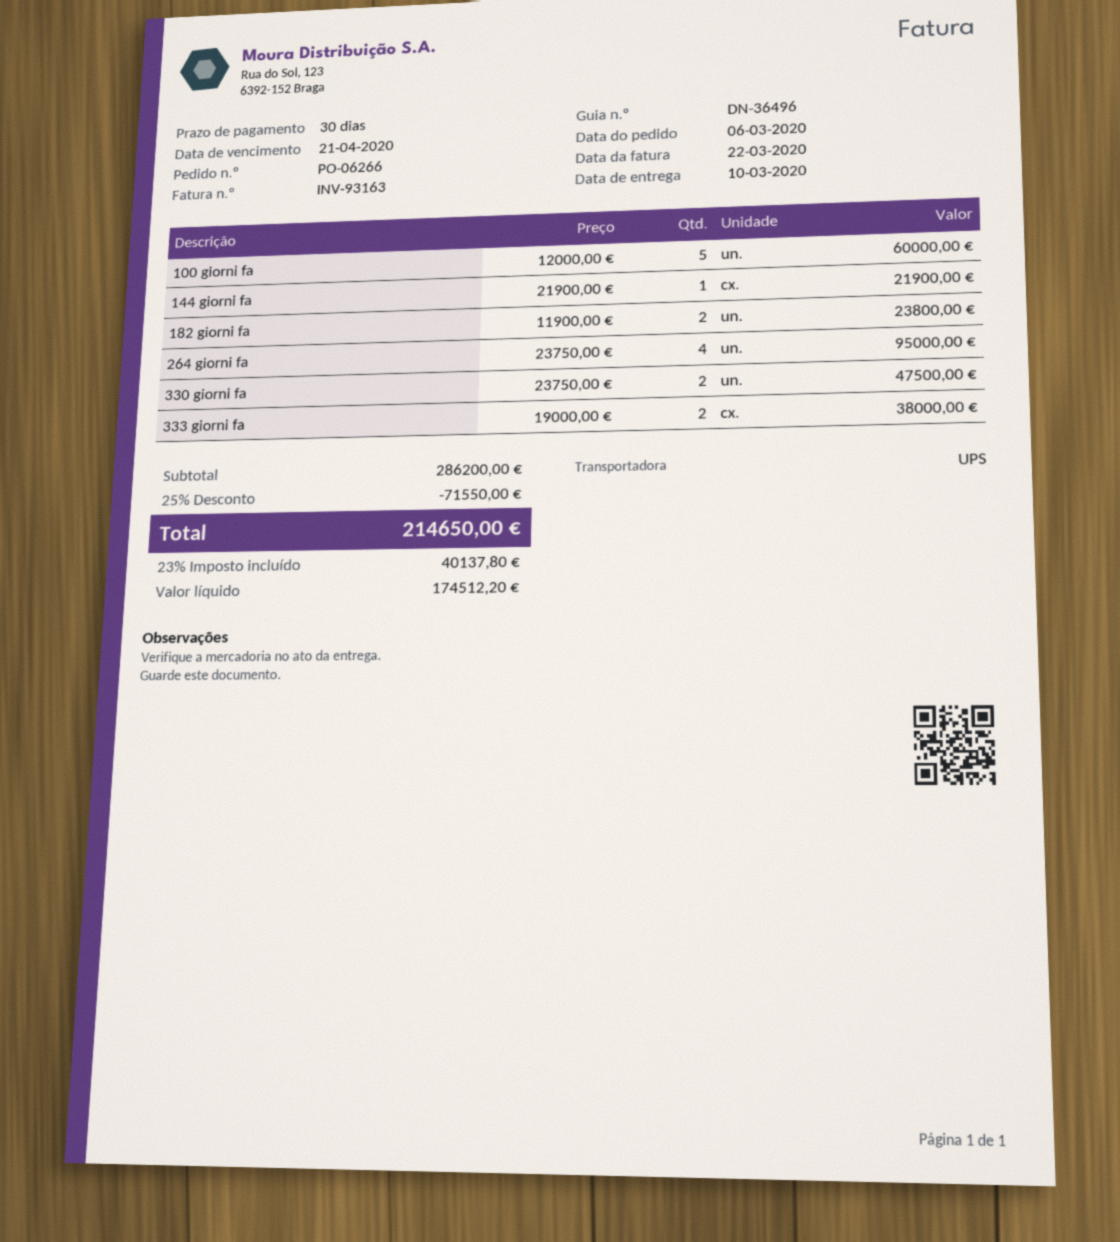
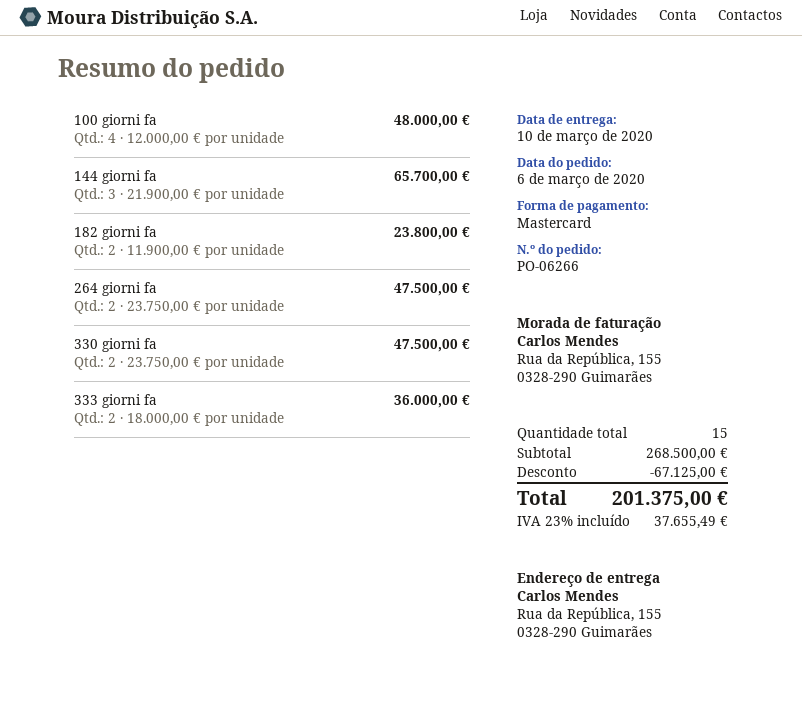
100 giorni fa: 5 x 12000.00 = 60000.00 -> 4 x 12000.00 = 48000.00
144 giorni fa: 1 x 21900.00 = 21900.00 -> 3 x 21900.00 = 65700.00
264 giorni fa: 4 x 23750.00 = 95000.00 -> 2 x 23750.00 = 47500.00
333 giorni fa: 2 x 19000.00 = 38000.00 -> 2 x 18000.00 = 36000.00
subtotal: 286200.00 -> 268500.00
discount: 71550.00 -> 67125.00
tax: 23% = 40137.80 -> 23% = 37655.49
total: 214650.00 -> 201375.00

